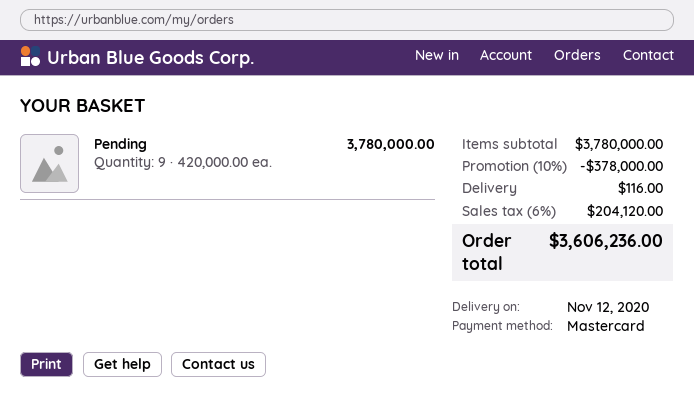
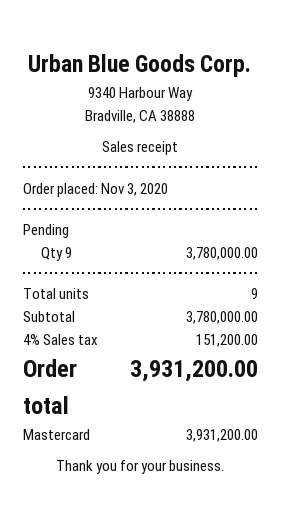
discount: 10% = 378000.00 -> none
shipping: 116.00 -> none
tax: 6% = 204120.00 -> 4% = 151200.00
total: 3606236.00 -> 3931200.00

